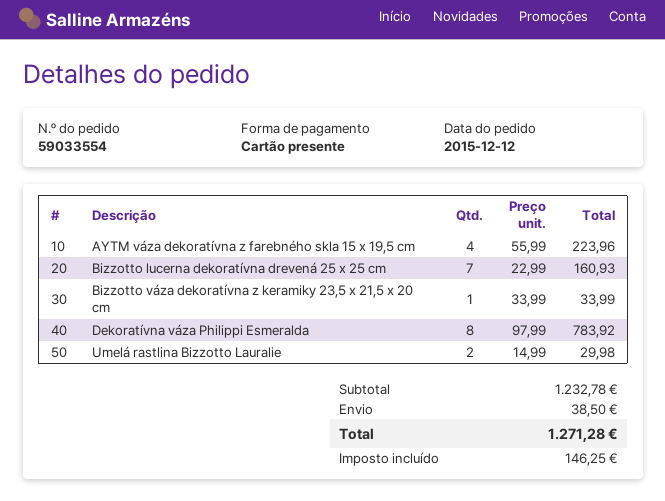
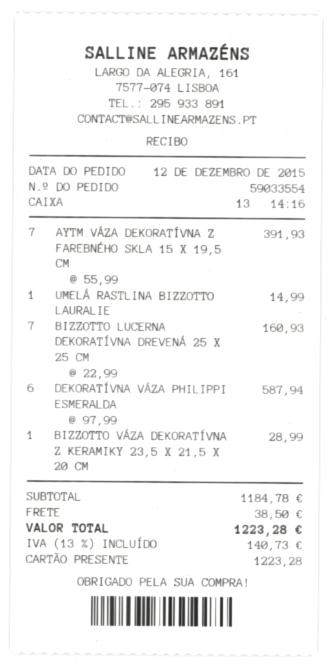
AYTM váza dekoratívna z farebného skla 15 x 19,5 cm: 4 x 55.99 = 223.96 -> 7 x 55.99 = 391.93
Bizzotto váza dekoratívna z keramiky 23,5 x 21,5 x 20 cm: 1 x 33.99 = 33.99 -> 1 x 28.99 = 28.99
Dekoratívna váza Philippi Esmeralda: 8 x 97.99 = 783.92 -> 6 x 97.99 = 587.94
Umelá rastlina Bizzotto Lauralie: 2 x 14.99 = 29.98 -> 1 x 14.99 = 14.99
subtotal: 1232.78 -> 1184.78
tax: 146.25 -> 140.73
total: 1271.28 -> 1223.28

